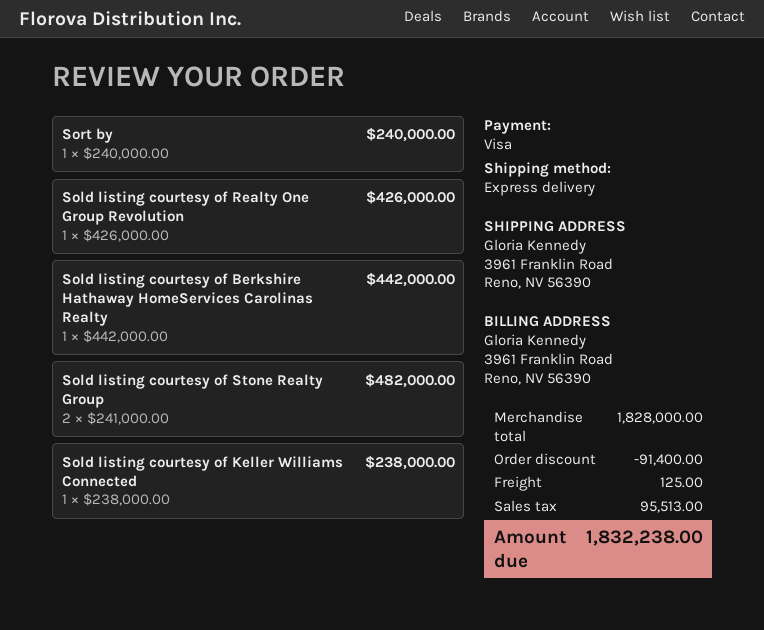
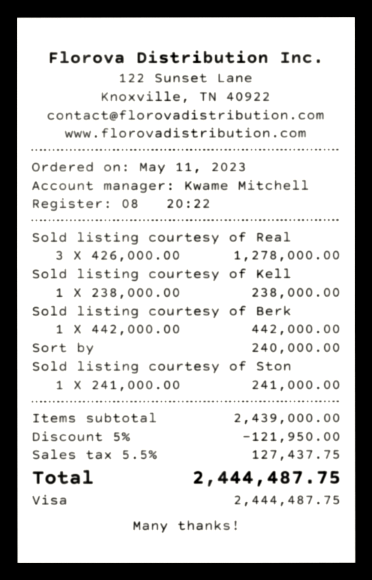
Sold listing courtesy of Realty One Group Revolution: 1 x 426000.00 = 426000.00 -> 3 x 426000.00 = 1278000.00
Sold listing courtesy of Stone Realty Group: 2 x 241000.00 = 482000.00 -> 1 x 241000.00 = 241000.00
subtotal: 1828000.00 -> 2439000.00
discount: 91400.00 -> 121950.00
shipping: 125.00 -> none
tax: 95513.00 -> 127437.75
total: 1832238.00 -> 2444487.75

